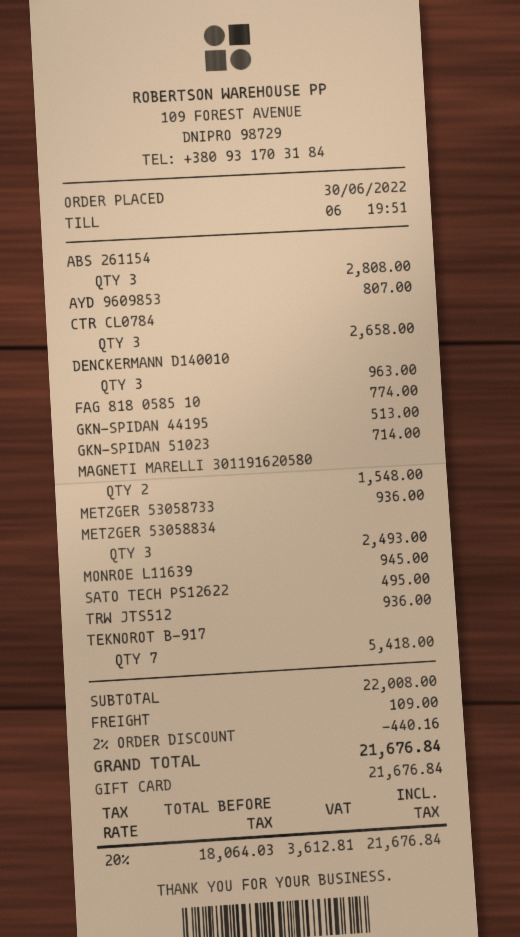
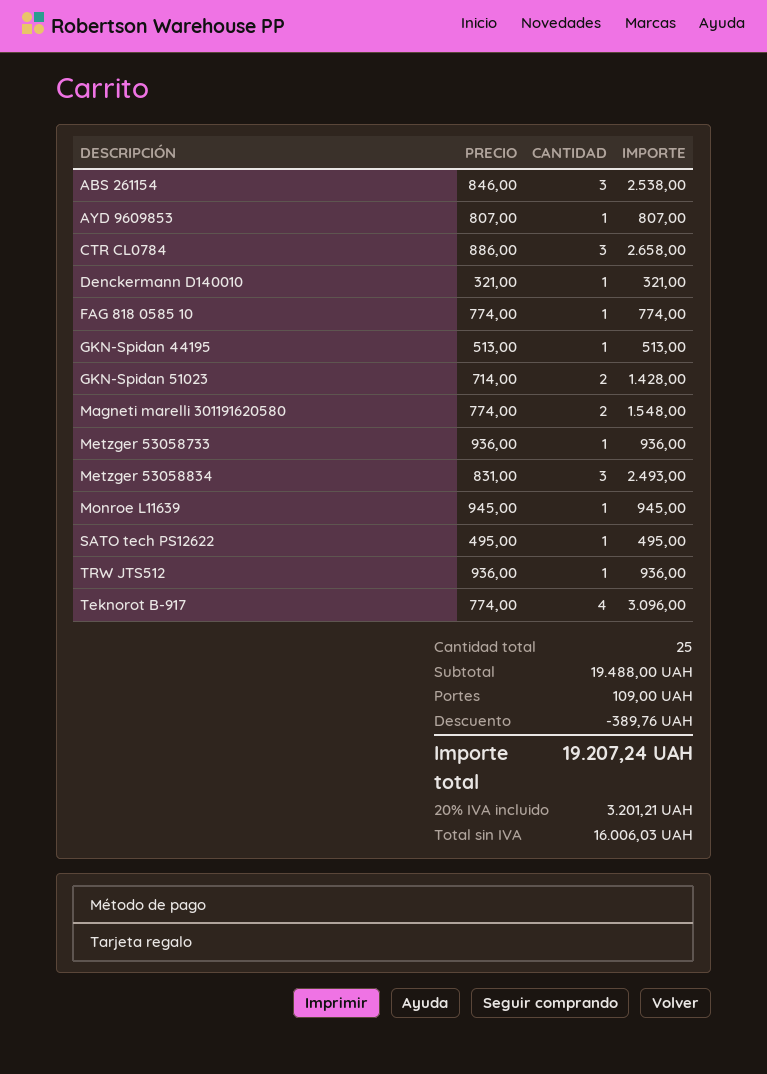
ABS 261154: 3 for 2808.00 -> 3 for 2538.00
DENCKERMANN D140010: 3 for 963.00 -> 1 for 321.00
GKN-SPIDAN 51023: 1 for 714.00 -> 2 for 1428.00
TEKNOROT B-917: 7 for 5418.00 -> 4 for 3096.00
subtotal: 22008.00 -> 19488.00
discount: 440.16 -> 389.76
net: 18064.03 -> 16006.03
tax: 20% = 3612.81 -> 20% = 3201.21
total: 21676.84 -> 19207.24

